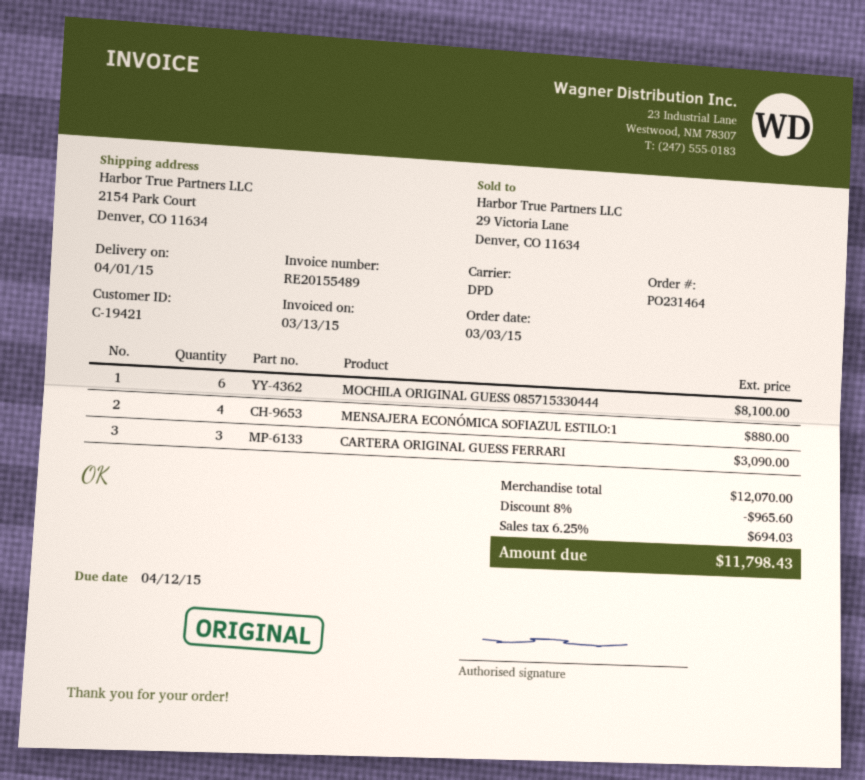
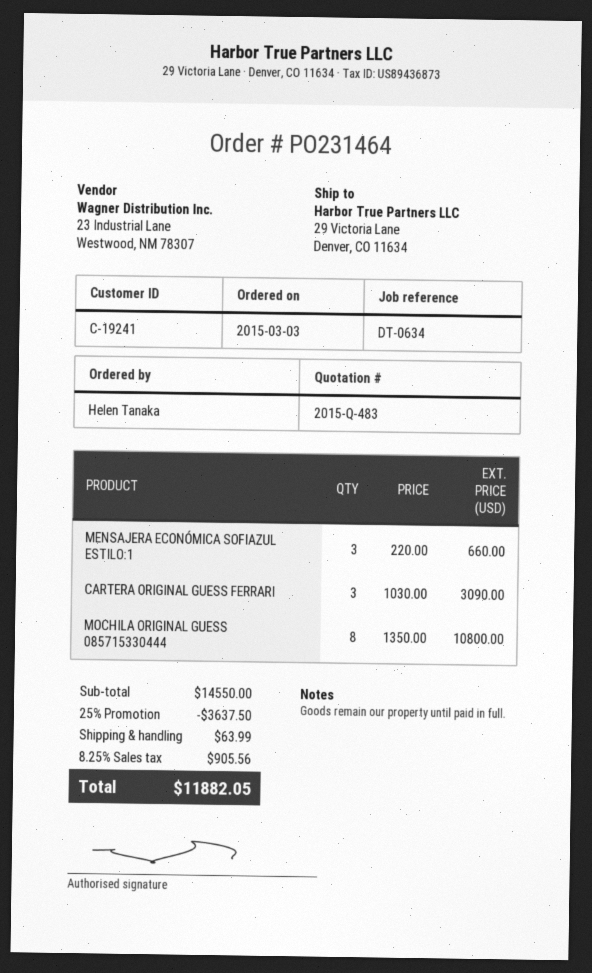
customer number: C-19421 -> C-19241
ship to: 2154 Park Court, Denver, CO 11634 -> 29 Victoria Lane, Denver, CO 11634
MOCHILA ORIGINAL GUESS 085715330444: 6 for 8100.00 -> 8 for 10800.00
MENSAJERA ECONÓMICA SOFIAZUL ESTILO:1: 4 for 880.00 -> 3 for 660.00
subtotal: 12070.00 -> 14550.00
discount: 8% = 965.60 -> 25% = 3637.50
shipping: none -> 63.99
tax: 6.25% = 694.03 -> 8.25% = 905.56
total: 11798.43 -> 11882.05

